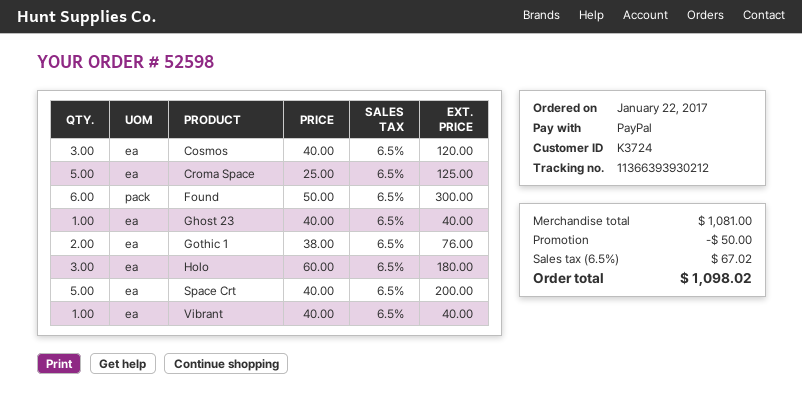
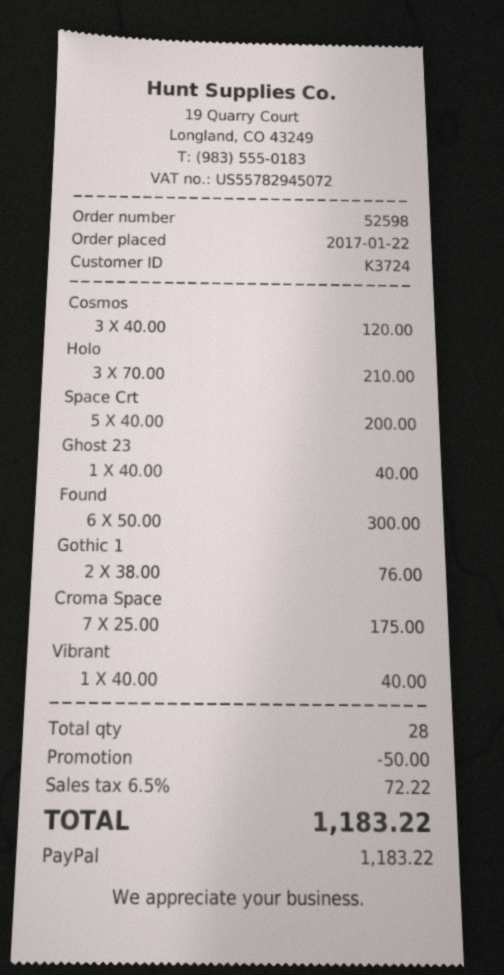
Croma Space: 5 x 25.00 = 125.00 -> 7 x 25.00 = 175.00
Holo: 3 x 60.00 = 180.00 -> 3 x 70.00 = 210.00
tax: 6.5% = 67.02 -> 6.5% = 72.22
total: 1098.02 -> 1183.22

